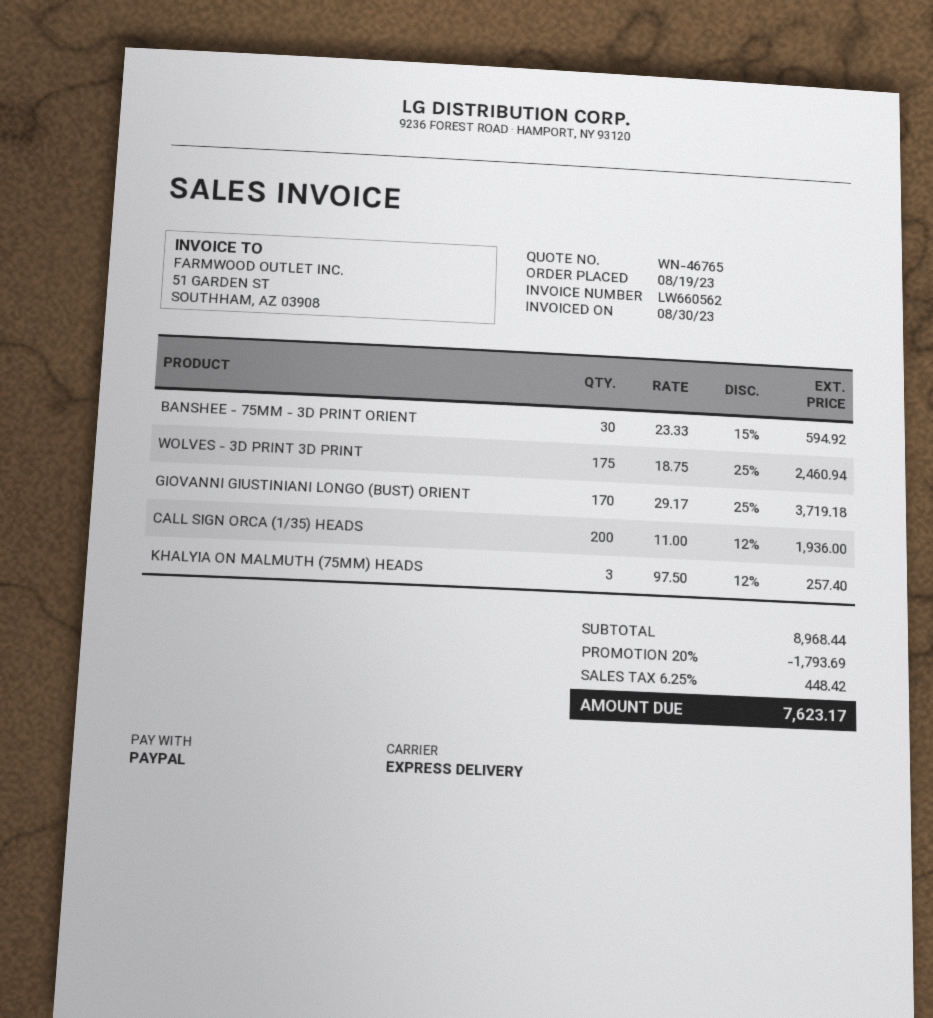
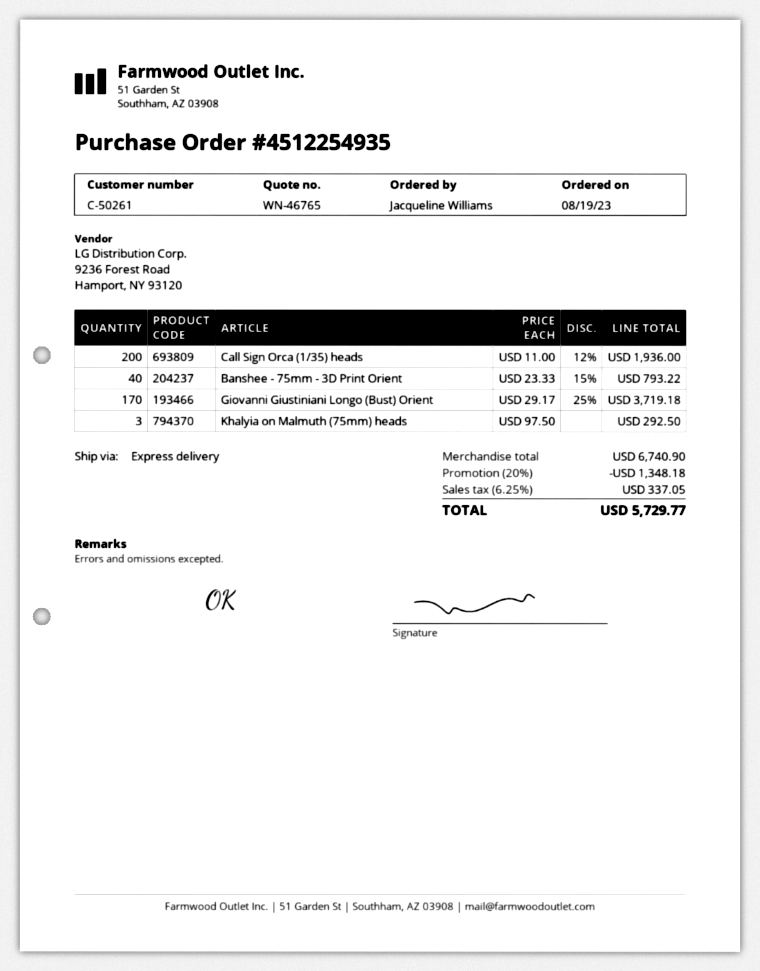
BANSHEE - 75MM - 3D PRINT ORIENT: 30 x 23.33 - 15% = 594.92 -> 40 x 23.33 - 15% = 793.22
WOLVES - 3D PRINT 3D PRINT: 175 x 18.75 - 25% = 2460.94 -> none
KHALYIA ON MALMUTH (75MM) HEADS: 3 x 97.50 - 12% = 257.40 -> 3 x 97.50 = 292.50
subtotal: 8968.44 -> 6740.90
discount: 20% = 1793.69 -> 20% = 1348.18
tax: 6.25% = 448.42 -> 6.25% = 337.05
total: 7623.17 -> 5729.77

